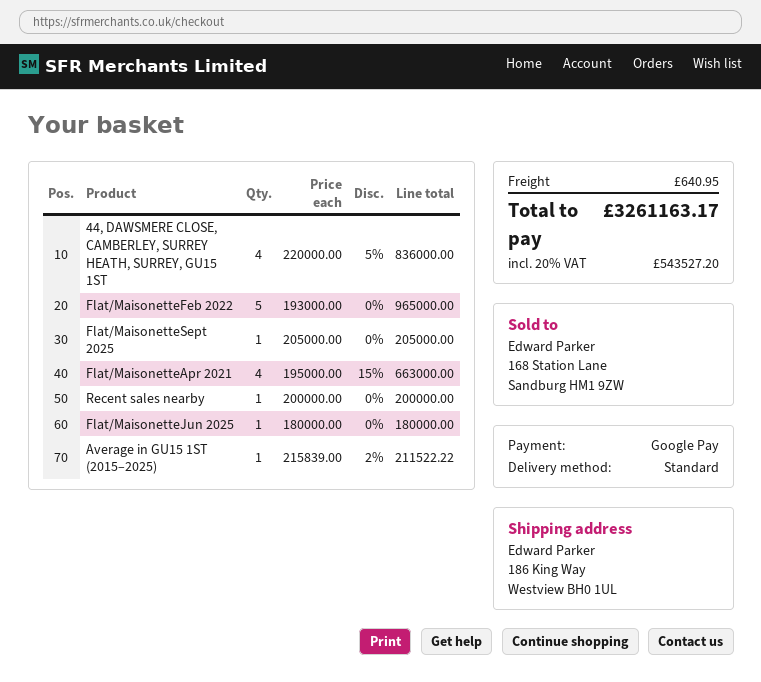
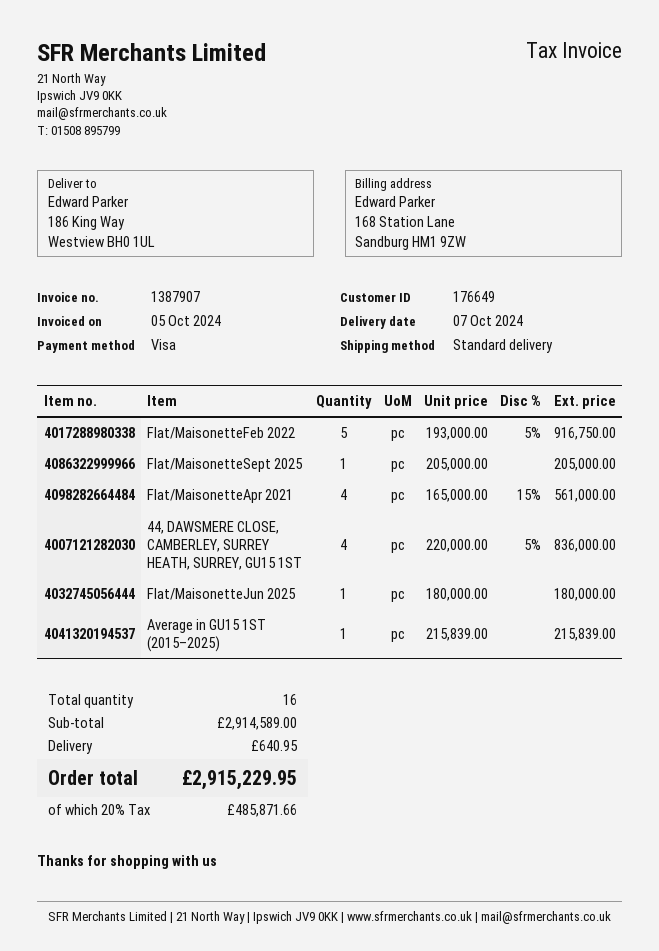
payment method: Google Pay -> Visa
Flat/MaisonetteFeb 2022: 5 x 193000.00 = 965000.00 -> 5 x 193000.00 - 5% = 916750.00
Flat/MaisonetteApr 2021: 4 x 195000.00 - 15% = 663000.00 -> 4 x 165000.00 - 15% = 561000.00
Recent sales nearby: 1 x 200000.00 = 200000.00 -> none
Average in GU15 1ST (2015–2025): 1 x 215839.00 - 2% = 211522.22 -> 1 x 215839.00 = 215839.00
tax: 20% = 543527.20 -> 20% = 485871.66
total: 3261163.17 -> 2915229.95

